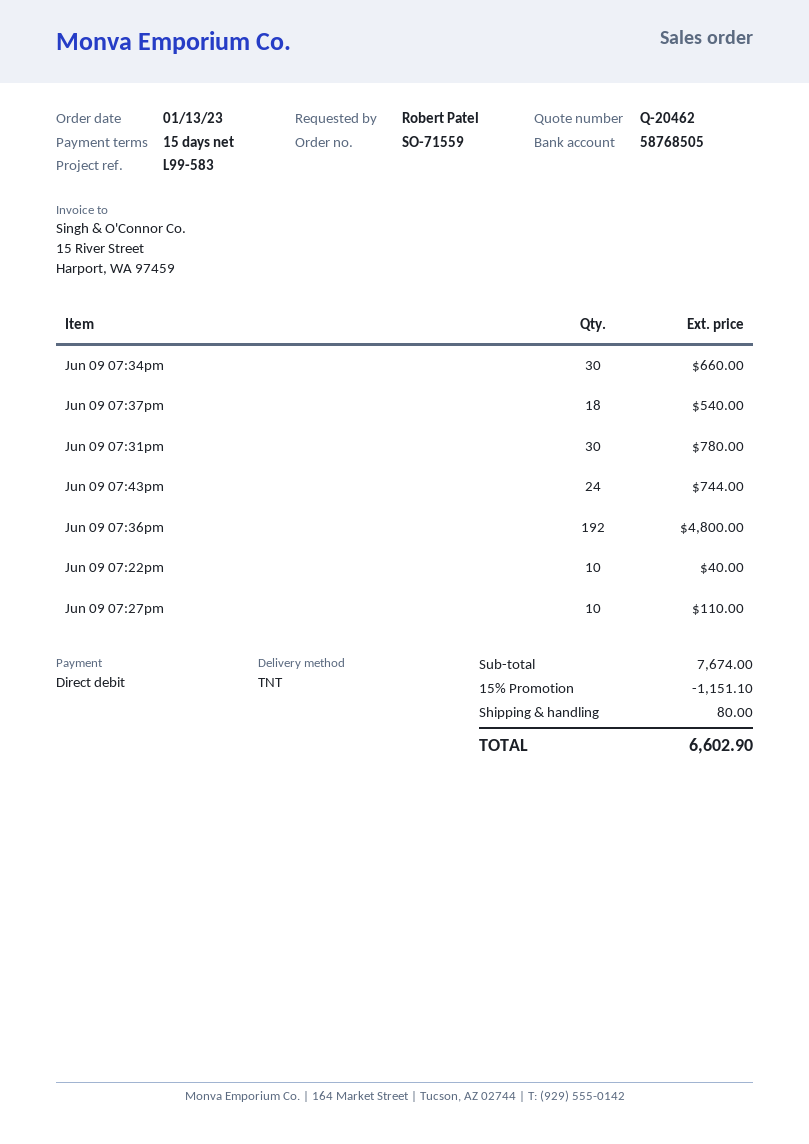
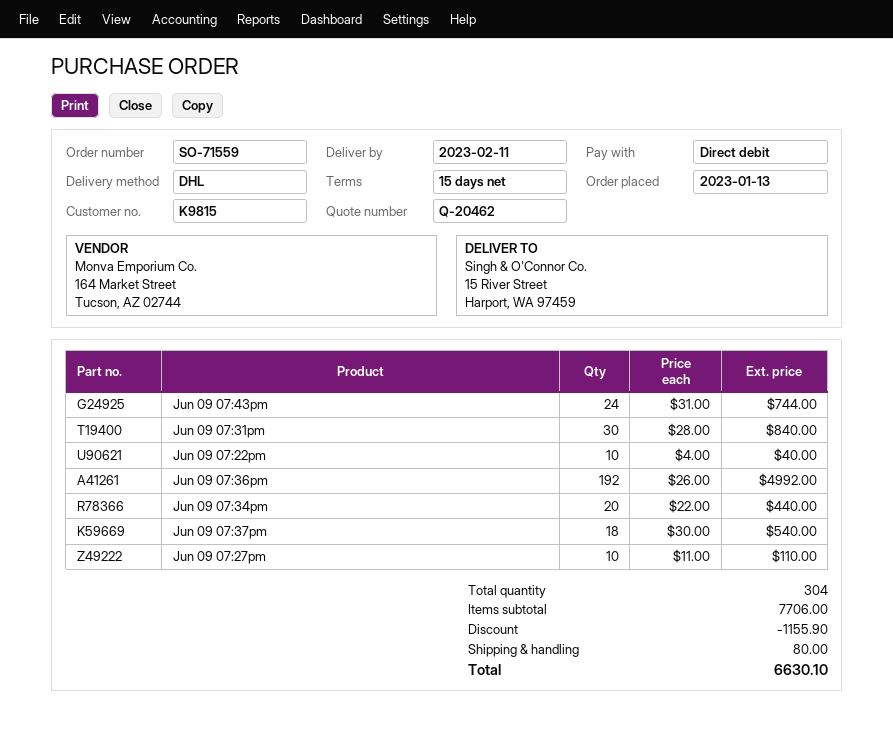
shipping method: TNT -> DHL
Jun 09 07:34pm: 30 for 660.00 -> 20 for 440.00
Jun 09 07:31pm: 30 for 780.00 -> 30 for 840.00
Jun 09 07:36pm: 192 for 4800.00 -> 192 for 4992.00
subtotal: 7674.00 -> 7706.00
discount: 1151.10 -> 1155.90
total: 6602.90 -> 6630.10

